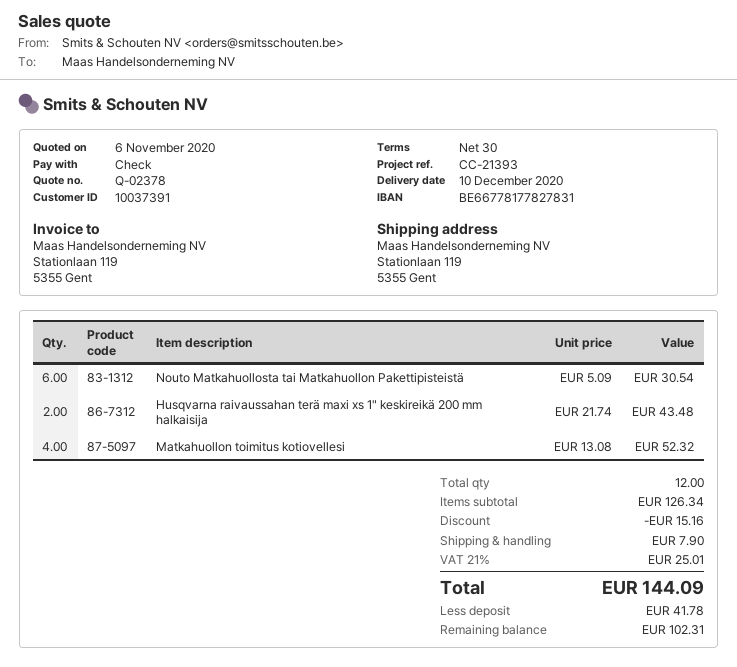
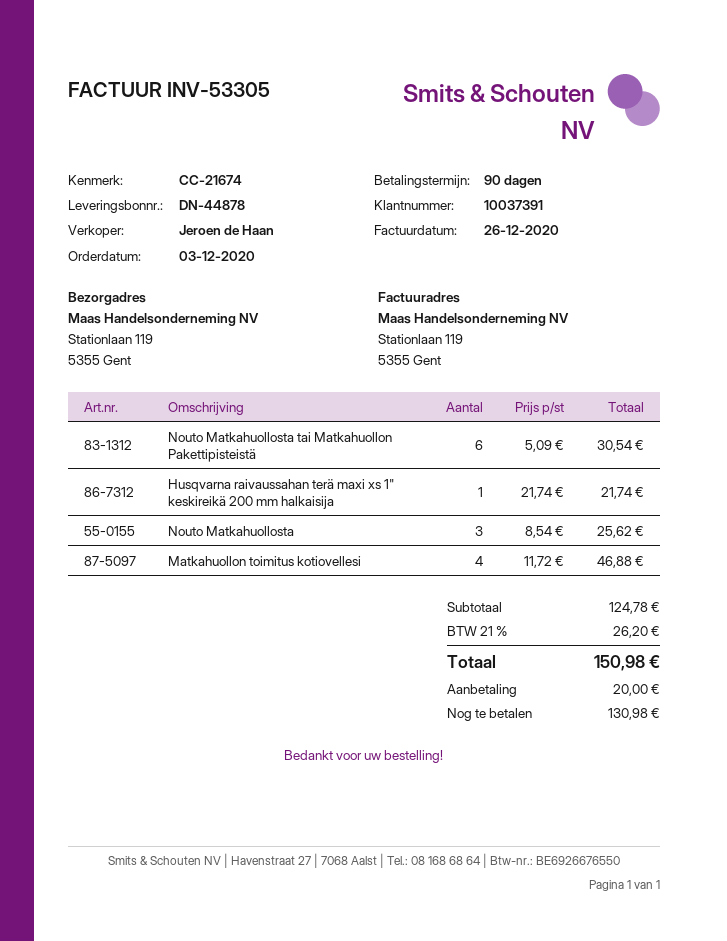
payment terms: 30 days -> 90 days
reference: CC-21393 -> CC-21674
Husqvarna raivaussahan terä maxi xs 1" keskireikä 200 mm halkaisija: 2 x 21.74 = 43.48 -> 1 x 21.74 = 21.74
Matkahuollon toimitus kotiovellesi: 4 x 13.08 = 52.32 -> 4 x 11.72 = 46.88
Nouto Matkahuollosta: none -> 3 x 8.54 = 25.62
subtotal: 126.34 -> 124.78
discount: 15.16 -> none
shipping: 7.90 -> none
tax: 21% = 25.01 -> 21% = 26.20
total: 144.09 -> 150.98
deposit: 41.78 -> 20.00
balance: 102.31 -> 130.98

